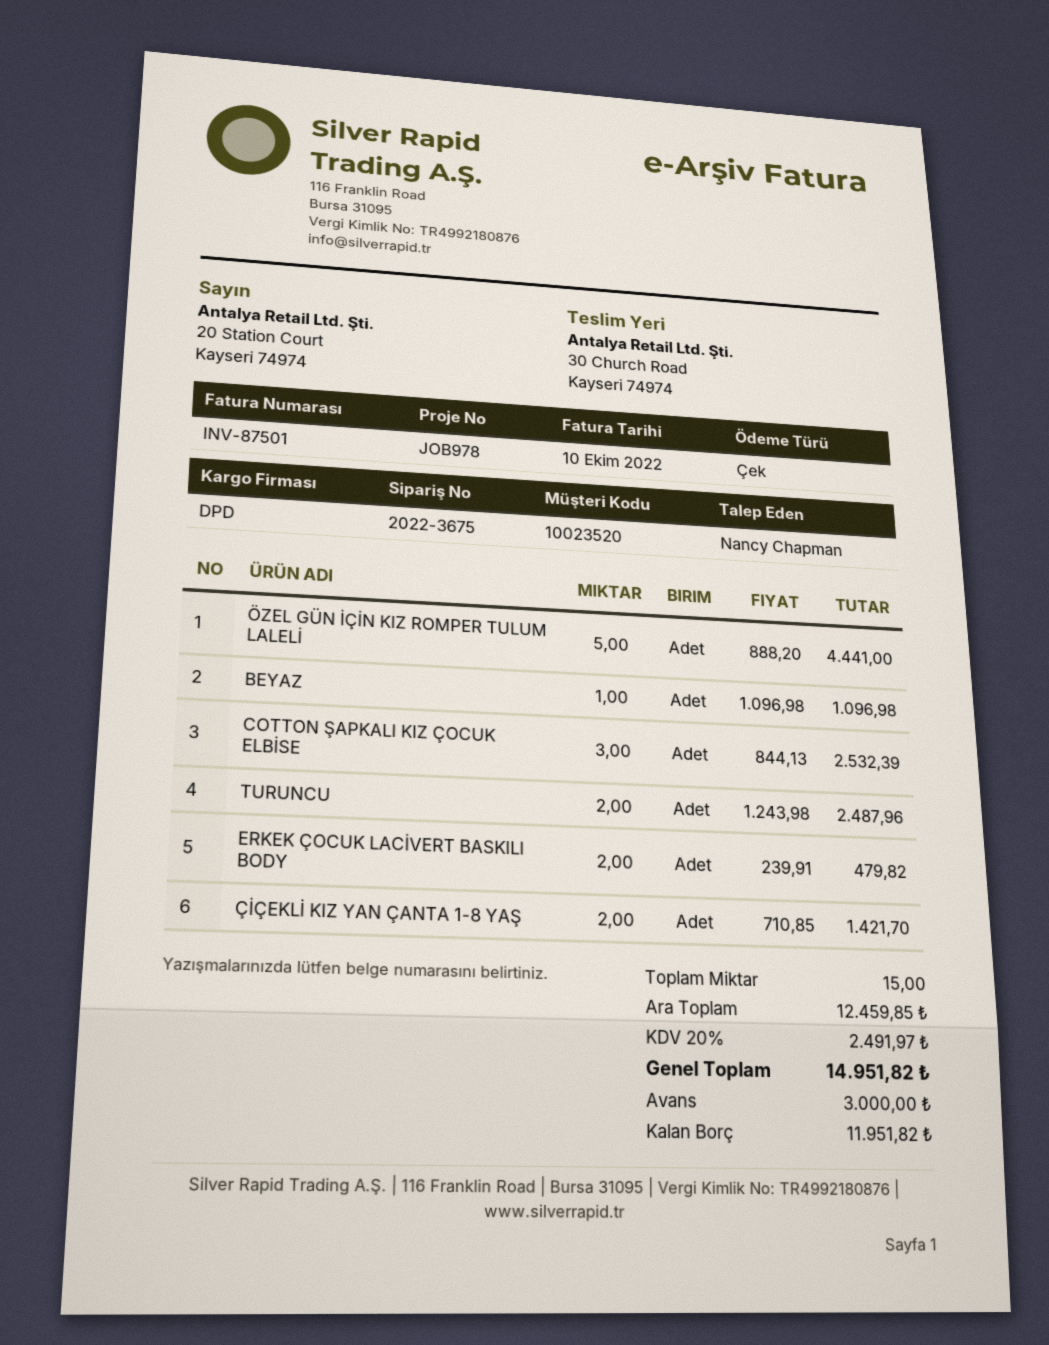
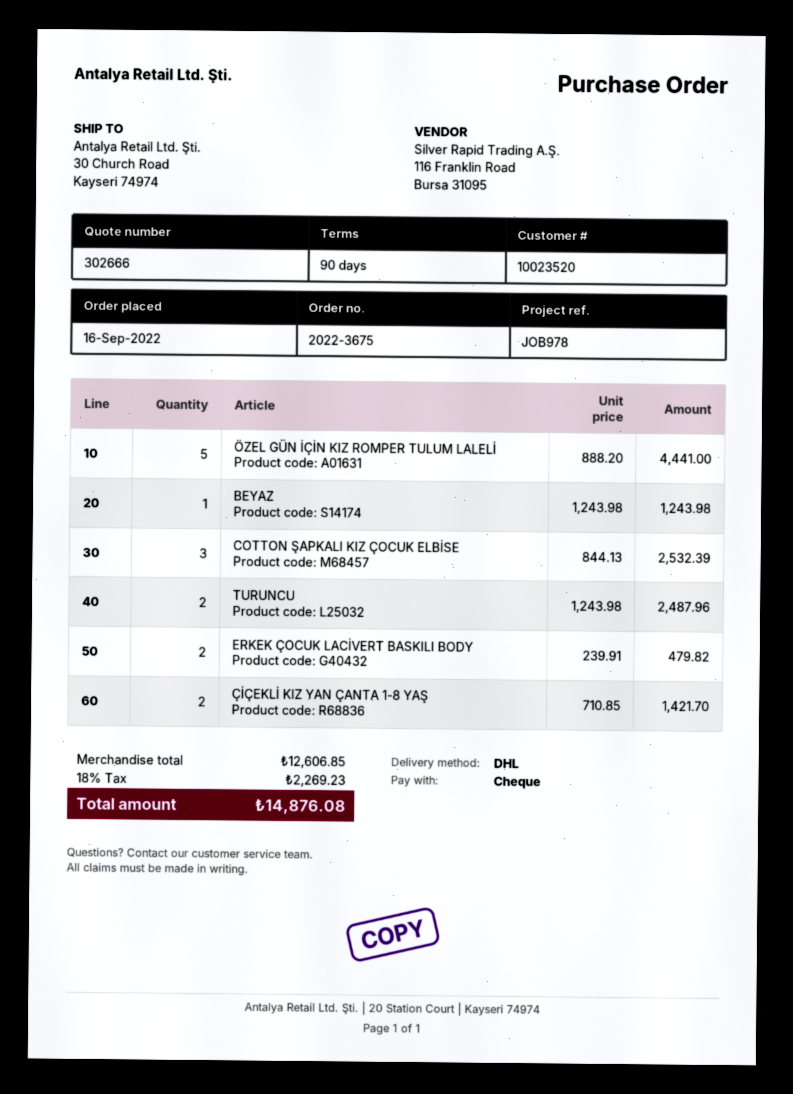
shipping method: DPD -> DHL
BEYAZ: 1 x 1096.98 = 1096.98 -> 1 x 1243.98 = 1243.98
subtotal: 12459.85 -> 12606.85
tax: 20% = 2491.97 -> 18% = 2269.23
total: 14951.82 -> 14876.08

